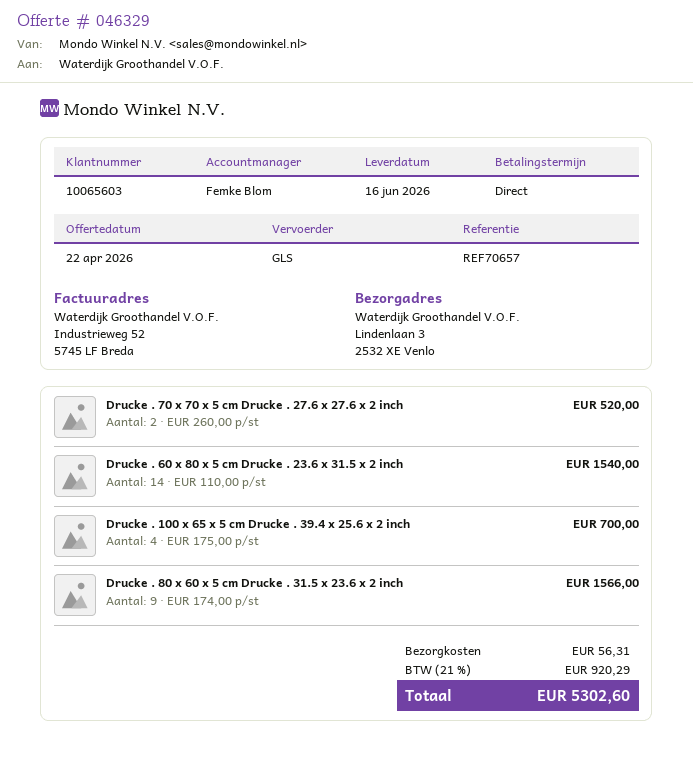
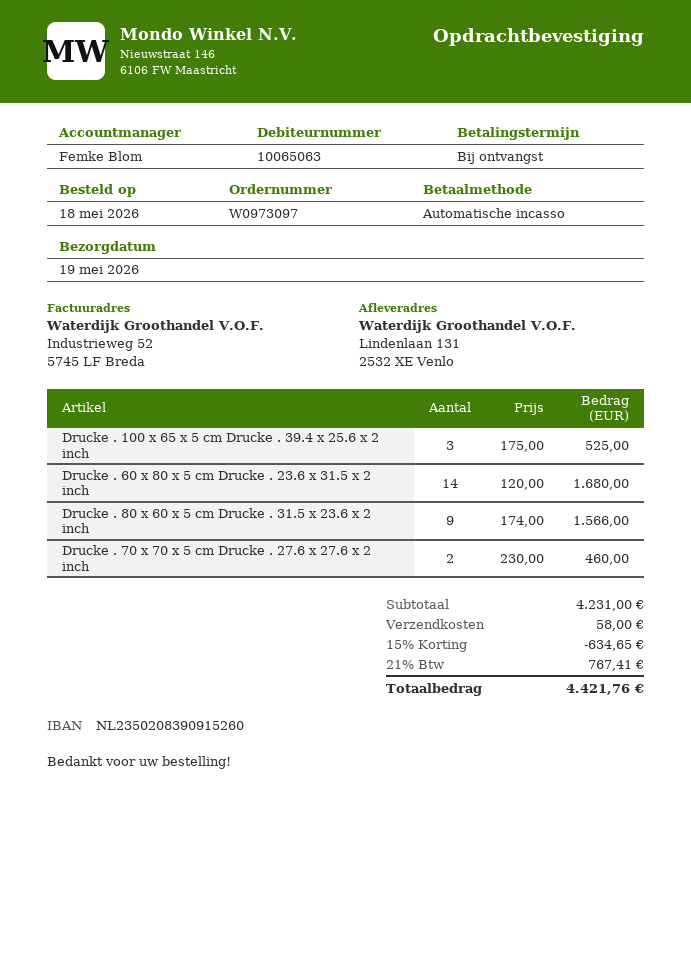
delivery date: 2026-06-16 -> 2026-05-19
customer number: 10065603 -> 10065063
ship to: Lindenlaan 3, 2532 XE Venlo -> Lindenlaan 131, 2532 XE Venlo
Drucke . 70 x 70 x 5 cm Drucke . 27.6 x 27.6 x 2 inch: 2 x 260.00 = 520.00 -> 2 x 230.00 = 460.00
Drucke . 60 x 80 x 5 cm Drucke . 23.6 x 31.5 x 2 inch: 14 x 110.00 = 1540.00 -> 14 x 120.00 = 1680.00
Drucke . 100 x 65 x 5 cm Drucke . 39.4 x 25.6 x 2 inch: 4 x 175.00 = 700.00 -> 3 x 175.00 = 525.00
discount: none -> 15% = 634.65
shipping: 56.31 -> 58.00
tax: 21% = 920.29 -> 21% = 767.41
total: 5302.60 -> 4421.76

